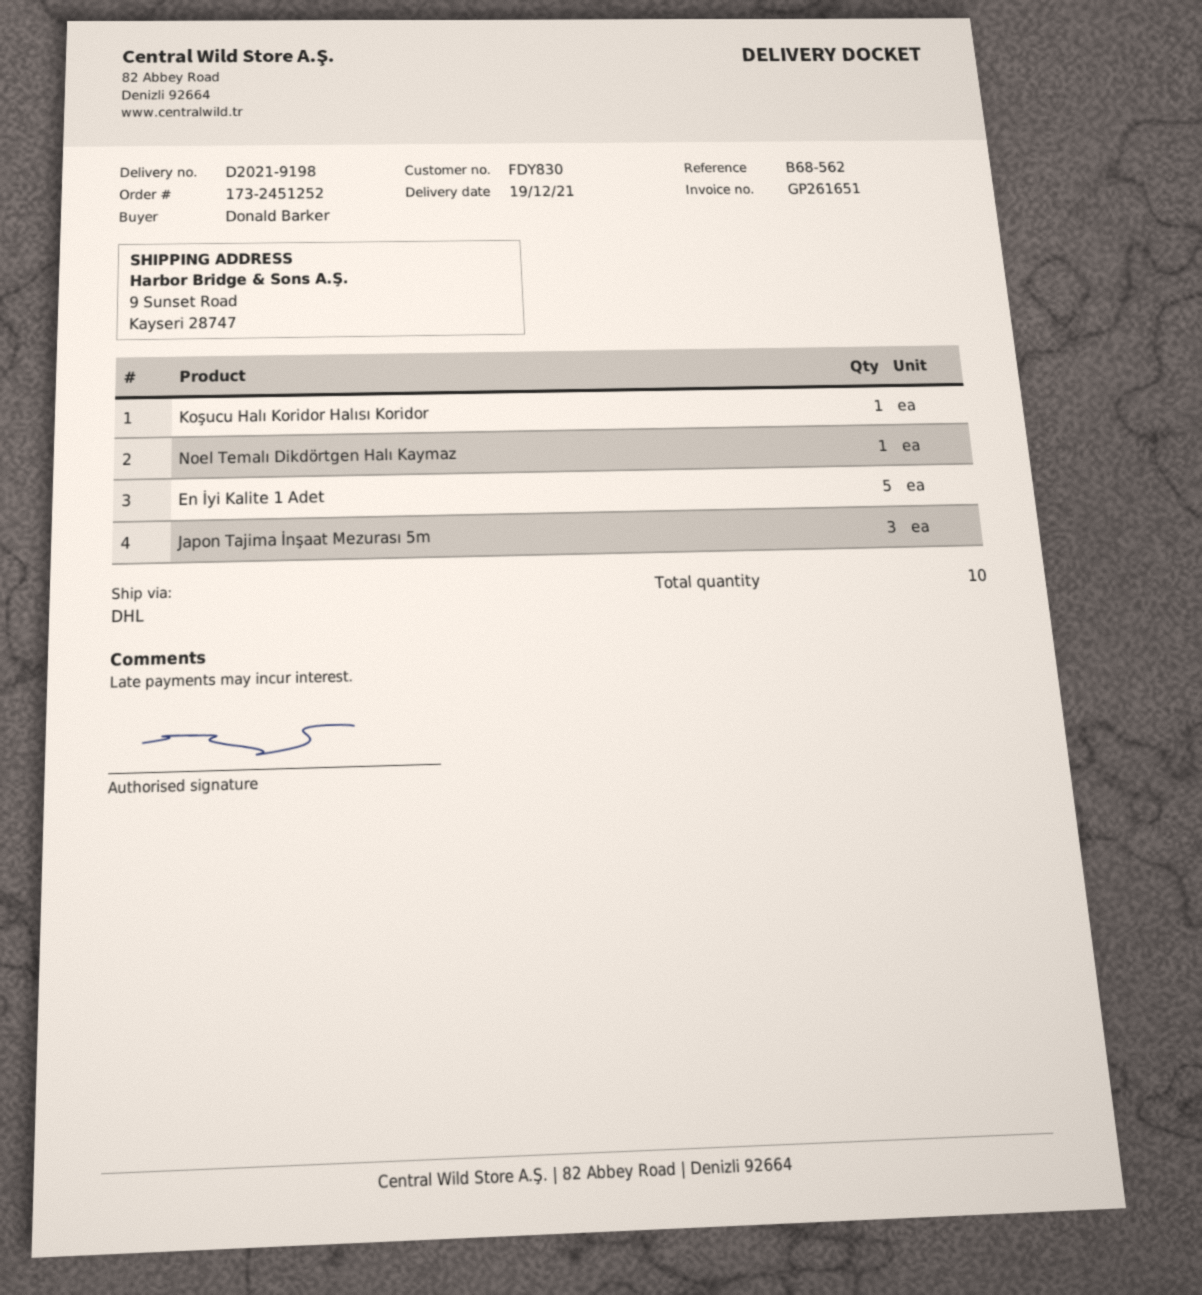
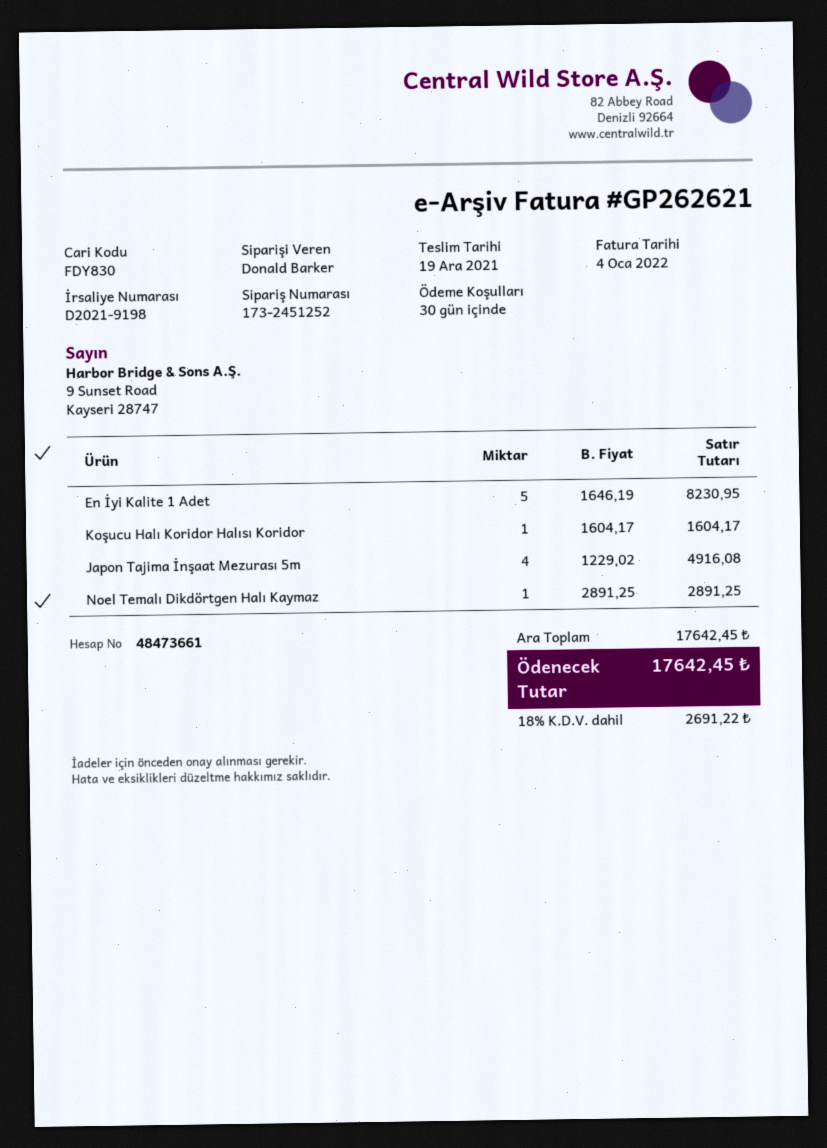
invoice number: GP261651 -> GP262621
Japon Tajima İnşaat Mezurası 5m: 3 -> 4

